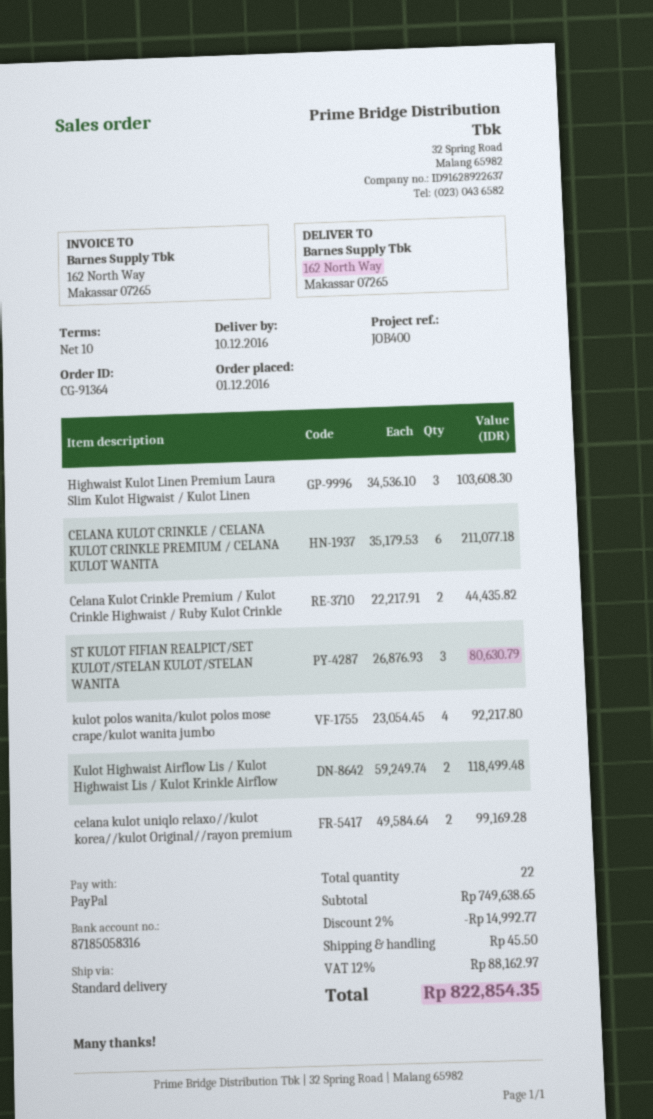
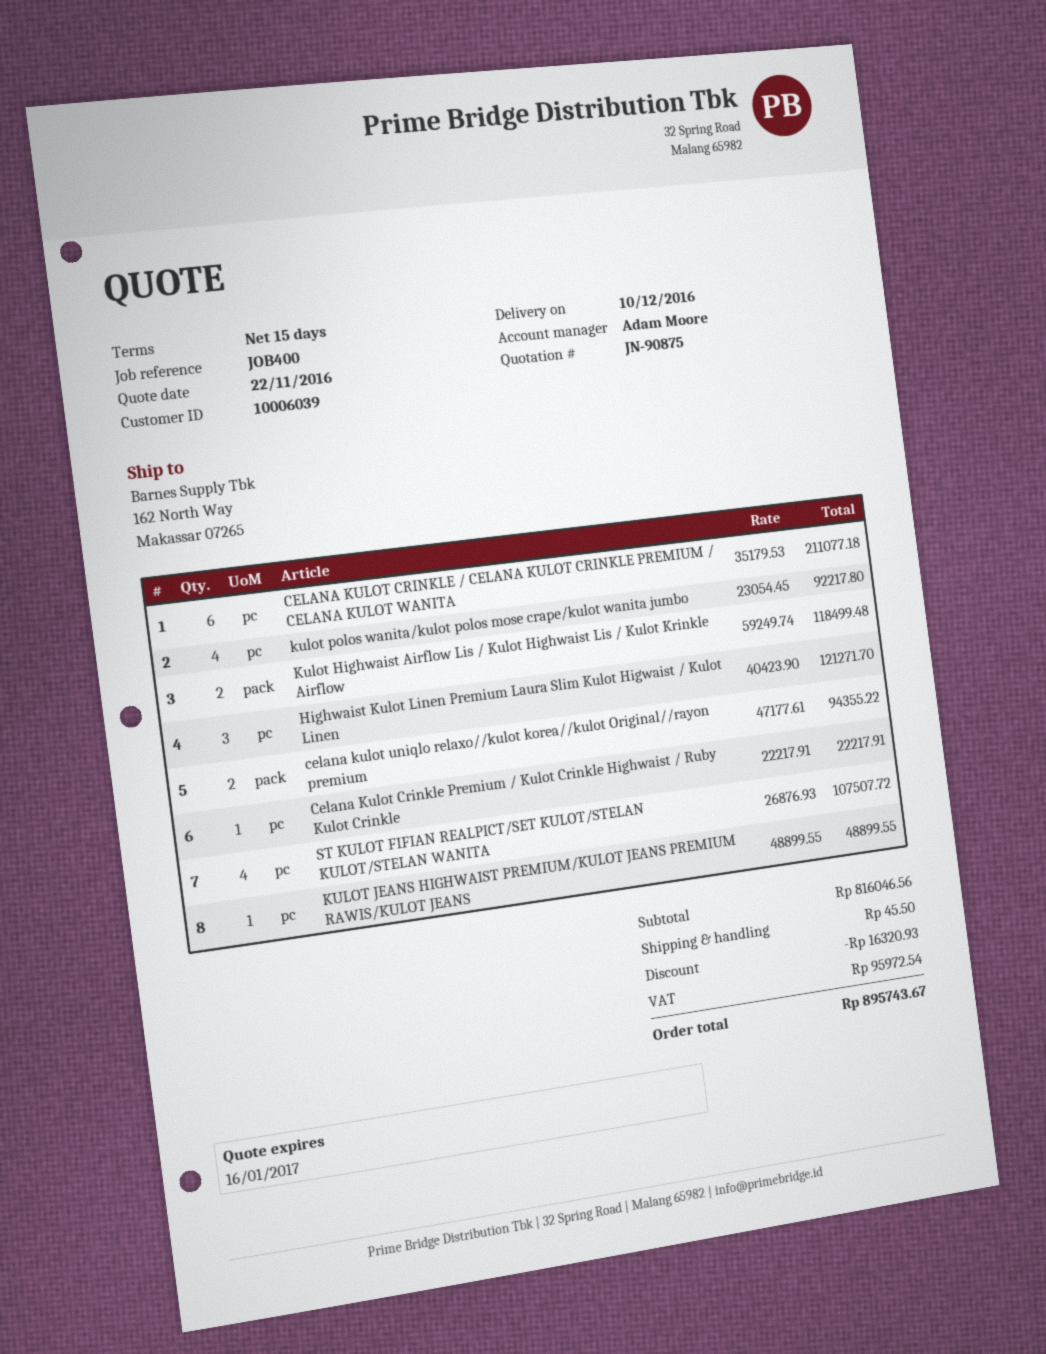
payment terms: 10 days -> 15 days
Highwaist Kulot Linen Premium Laura Slim Kulot Higwaist / Kulot Linen: 3 x 34536.10 = 103608.30 -> 3 x 40423.90 = 121271.70
Celana Kulot Crinkle Premium / Kulot Crinkle Highwaist / Ruby Kulot Crinkle: 2 x 22217.91 = 44435.82 -> 1 x 22217.91 = 22217.91
ST KULOT FIFIAN REALPICT/SET KULOT/STELAN KULOT/STELAN WANITA: 3 x 26876.93 = 80630.79 -> 4 x 26876.93 = 107507.72
celana kulot uniqlo relaxo//kulot korea//kulot Original//rayon premium: 2 x 49584.64 = 99169.28 -> 2 x 47177.61 = 94355.22
KULOT JEANS HIGHWAIST PREMIUM/KULOT JEANS PREMIUM RAWIS/KULOT JEANS: none -> 1 x 48899.55 = 48899.55
subtotal: 749638.65 -> 816046.56
discount: 14992.77 -> 16320.93
tax: 88162.97 -> 95972.54
total: 822854.35 -> 895743.67

